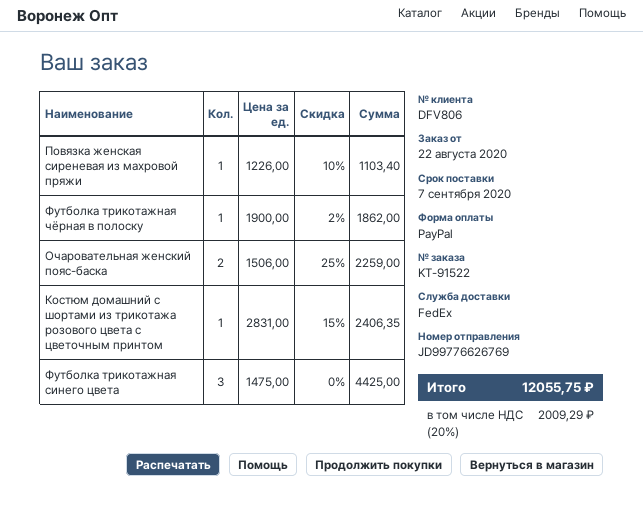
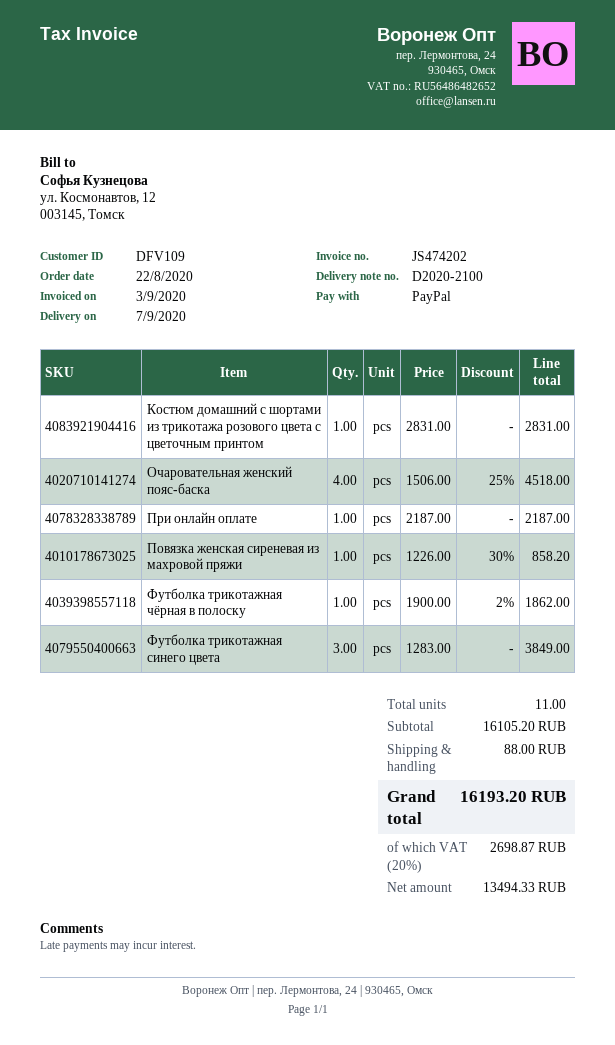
customer number: DFV806 -> DFV109
Повязка женская сиреневая из махровой пряжи: 1 x 1226.00 - 10% = 1103.40 -> 1 x 1226.00 - 30% = 858.20
Очаровательная женский пояс-баска: 2 x 1506.00 - 25% = 2259.00 -> 4 x 1506.00 - 25% = 4518.00
Костюм домашний с шортами из трикотажа розового цвета с цветочным принтом: 1 x 2831.00 - 15% = 2406.35 -> 1 x 2831.00 = 2831.00
Футболка трикотажная синего цвета: 3 x 1475.00 = 4425.00 -> 3 x 1283.00 = 3849.00
При онлайн оплате: none -> 1 x 2187.00 = 2187.00
shipping: none -> 88.00
tax: 20% = 2009.29 -> 20% = 2698.87
total: 12055.75 -> 16193.20

